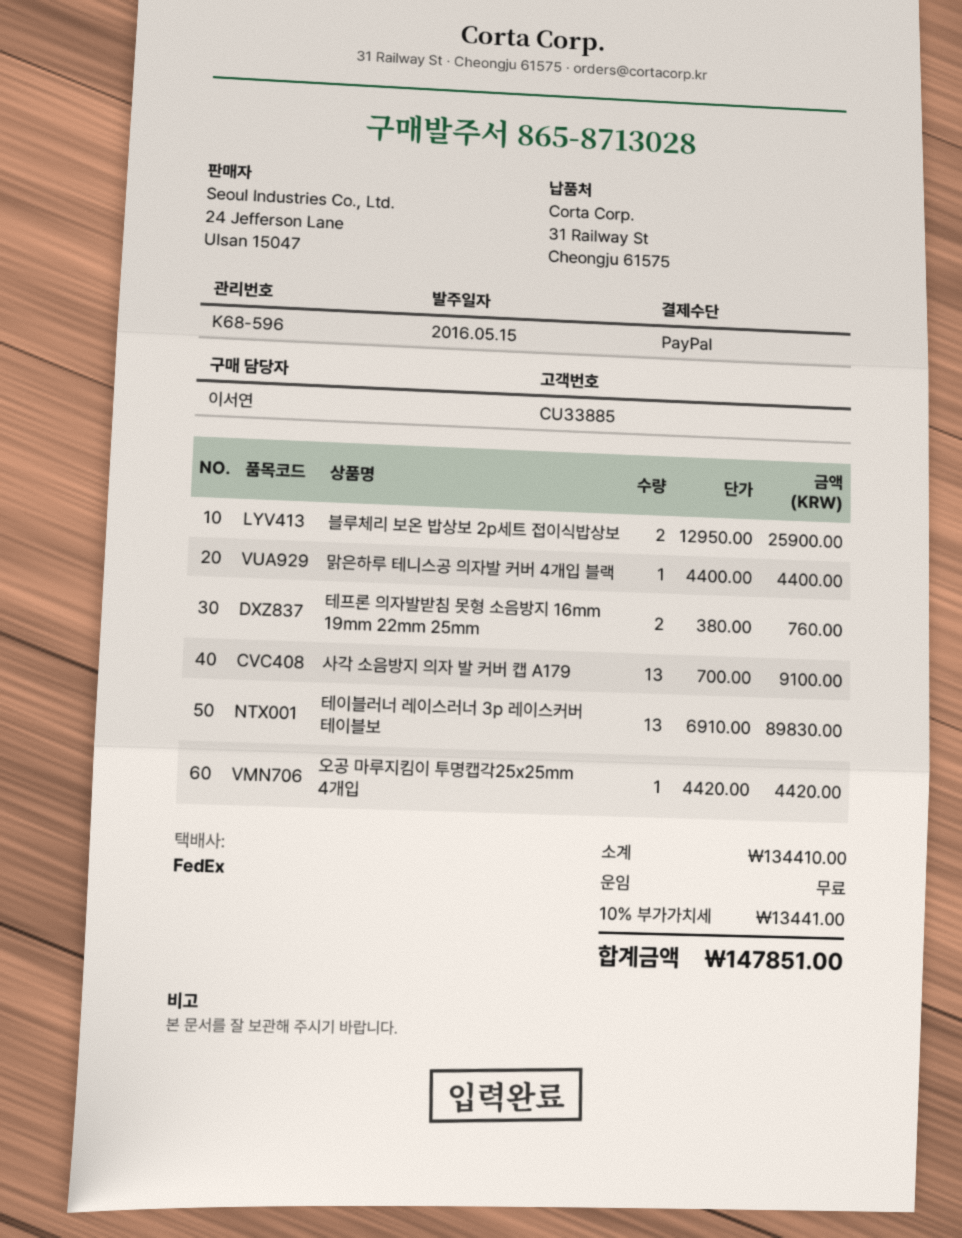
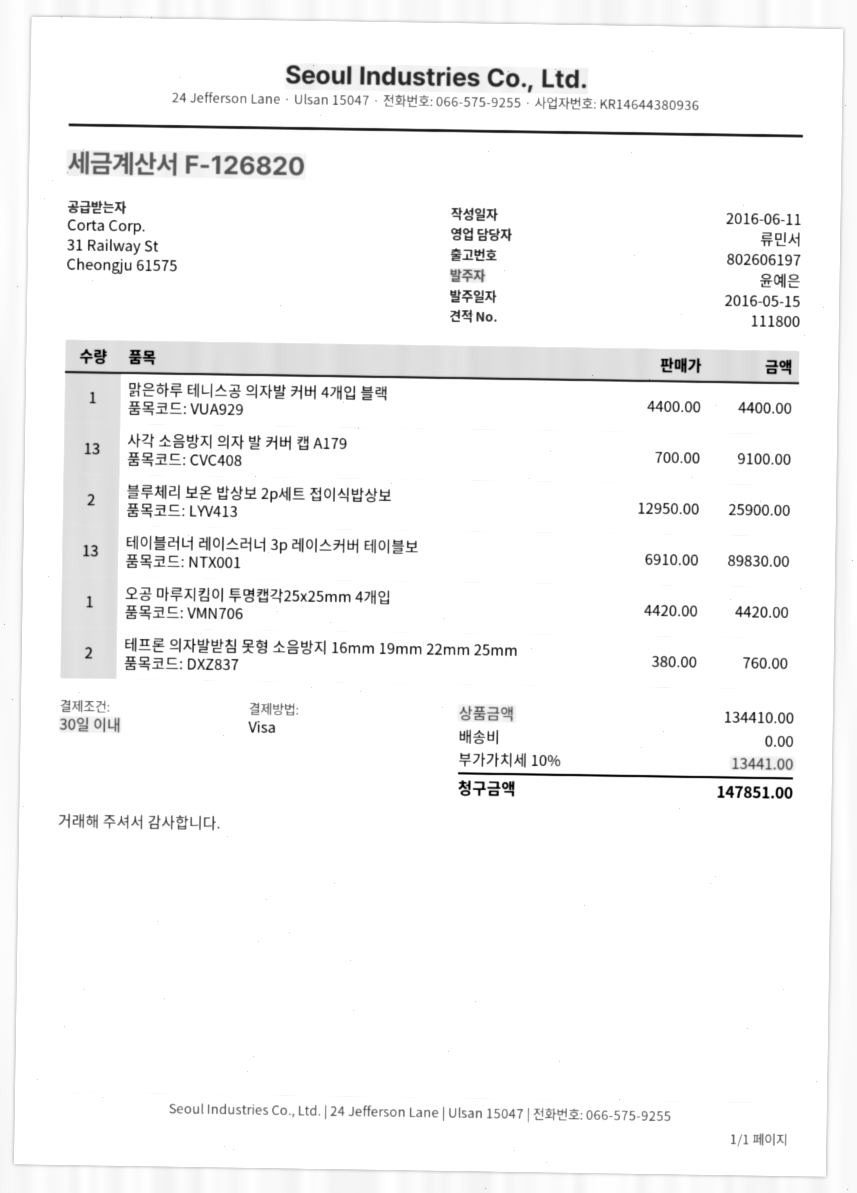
ordered by: 이서연 -> 윤예은
payment method: PayPal -> Visa

